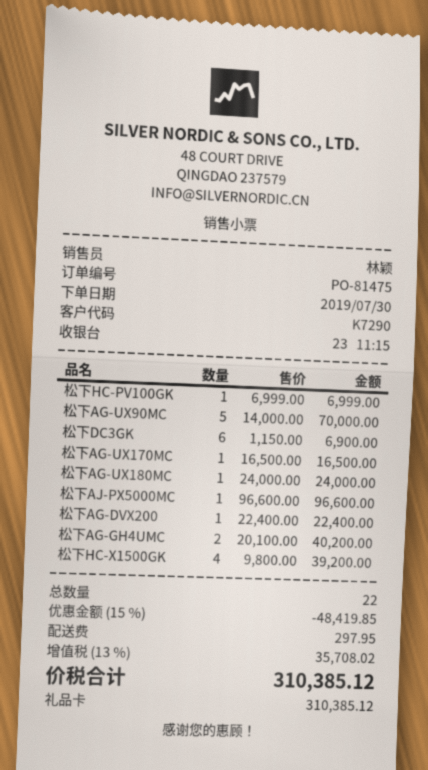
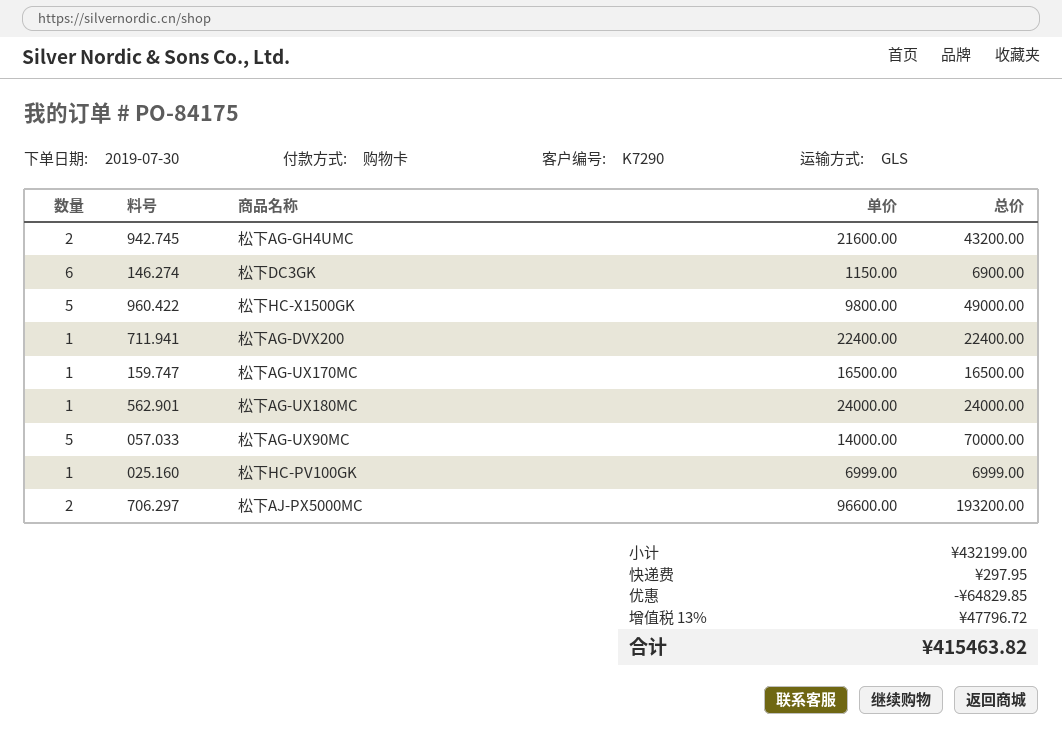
order number: PO-81475 -> PO-84175
松下AJ-PX5000MC: 1 x 96600.00 = 96600.00 -> 2 x 96600.00 = 193200.00
松下AG-GH4UMC: 2 x 20100.00 = 40200.00 -> 2 x 21600.00 = 43200.00
松下HC-X1500GK: 4 x 9800.00 = 39200.00 -> 5 x 9800.00 = 49000.00
discount: 48419.85 -> 64829.85
tax: 13% = 35708.02 -> 13% = 47796.72
total: 310385.12 -> 415463.82

